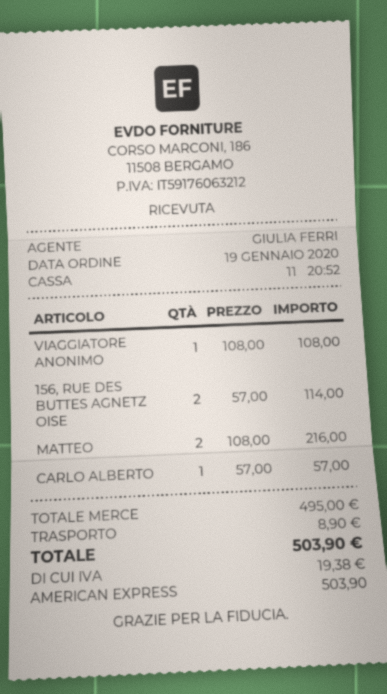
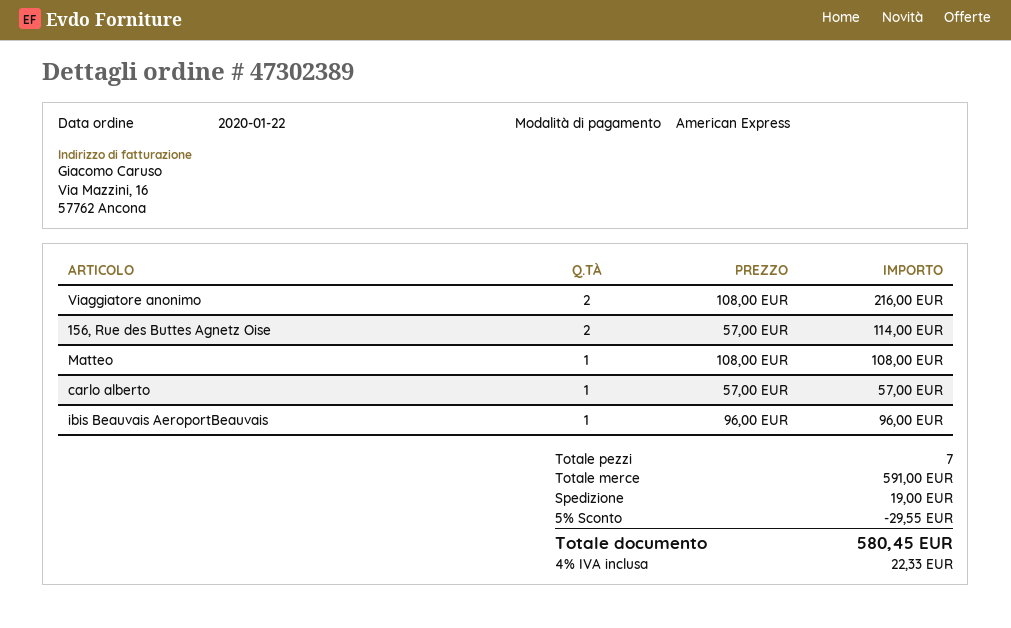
order date: 2020-01-19 -> 2020-01-22
VIAGGIATORE ANONIMO: 1 x 108.00 = 108.00 -> 2 x 108.00 = 216.00
MATTEO: 2 x 108.00 = 216.00 -> 1 x 108.00 = 108.00
ibis Beauvais AeroportBeauvais: none -> 1 x 96.00 = 96.00
subtotal: 495.00 -> 591.00
discount: none -> 5% = 29.55
shipping: 8.90 -> 19.00
tax: 19.38 -> 22.33
total: 503.90 -> 580.45

